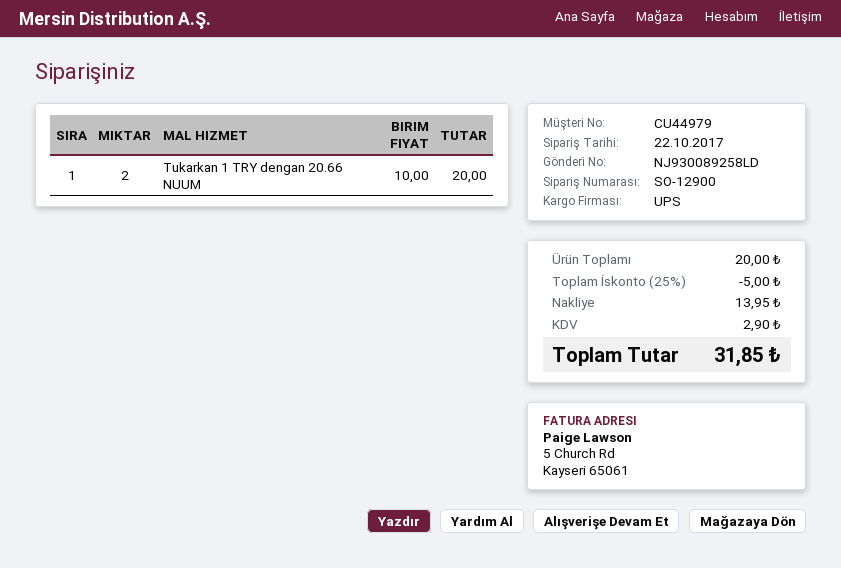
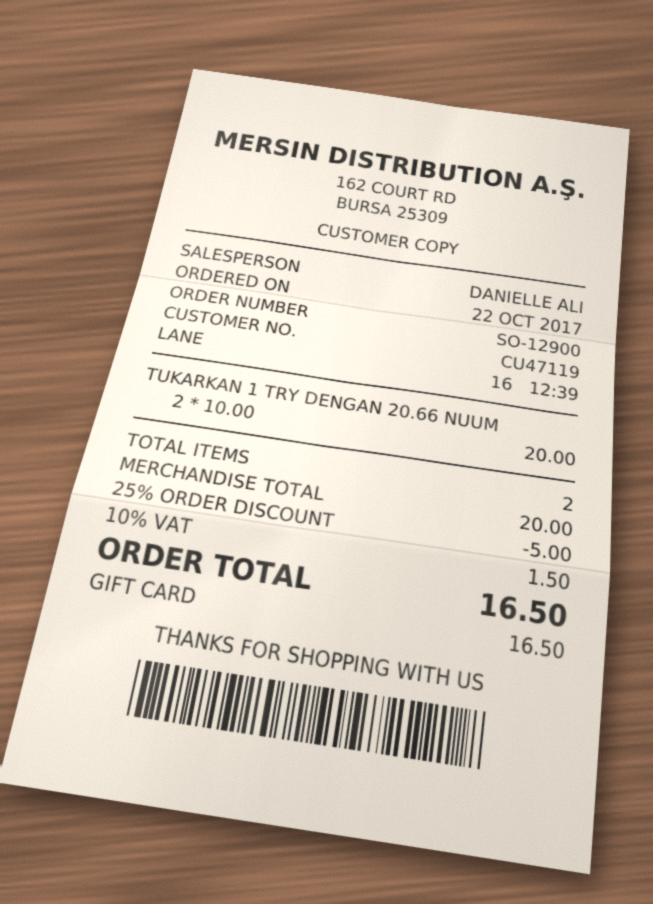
customer number: CU44979 -> CU47119
shipping: 13.95 -> none
tax: 2.90 -> 1.50
total: 31.85 -> 16.50

